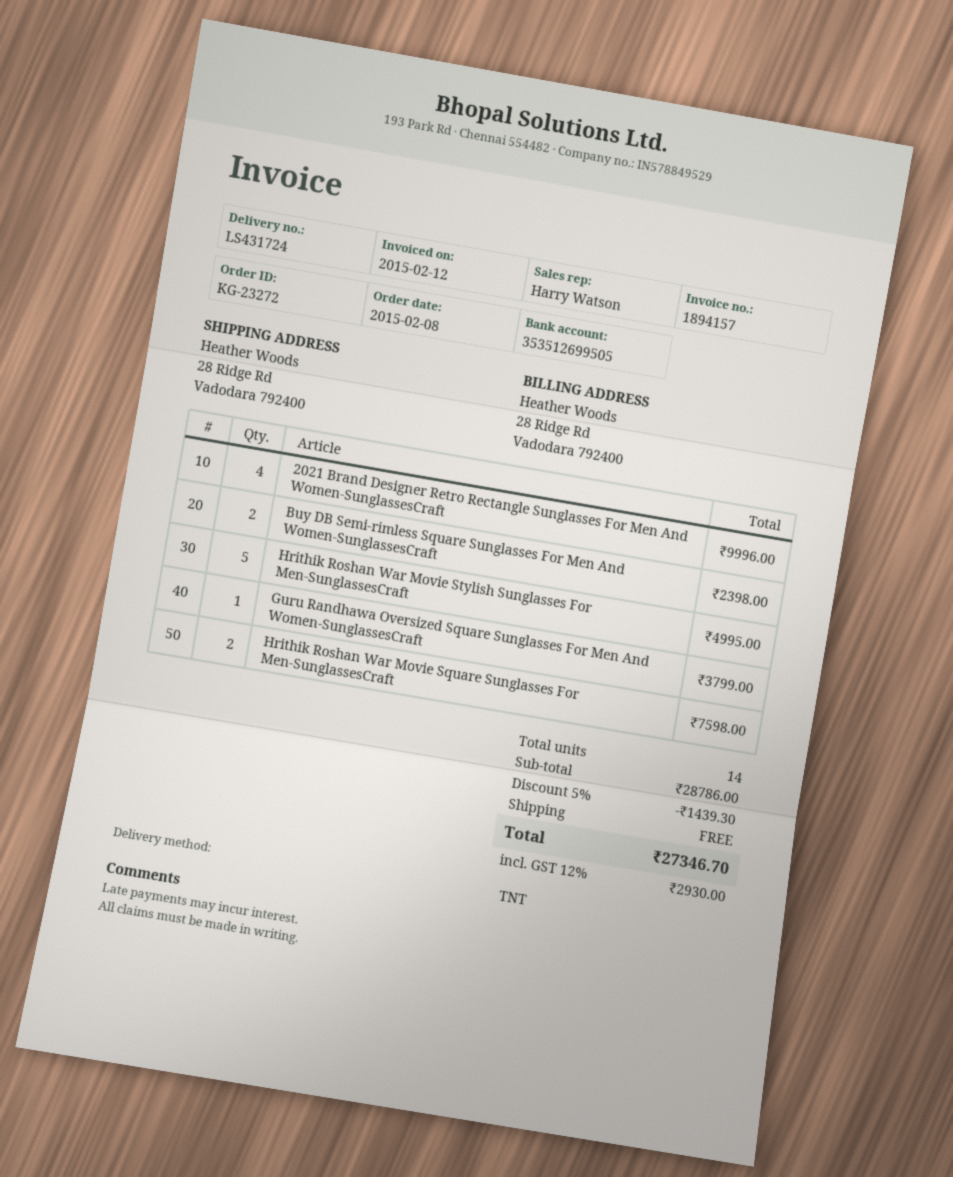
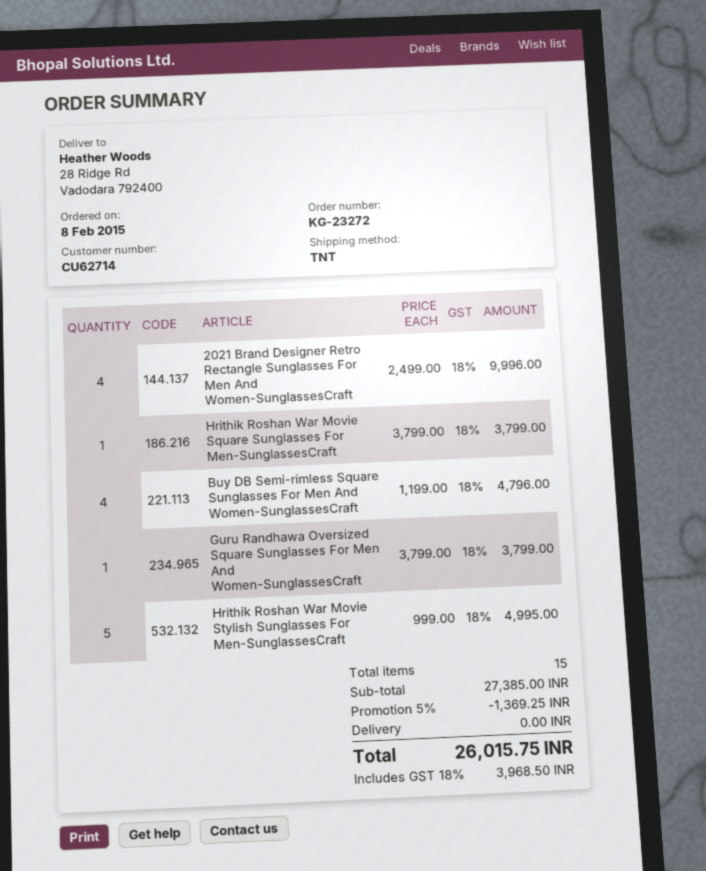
Buy DB Semi-rimless Square Sunglasses For Men And Women-SunglassesCraft: 2 for 2398.00 -> 4 for 4796.00
Hrithik Roshan War Movie Square Sunglasses For Men-SunglassesCraft: 2 for 7598.00 -> 1 for 3799.00
total quantity: 14 -> 15
subtotal: 28786.00 -> 27385.00
discount: 5% = 1439.30 -> 5% = 1369.25
tax: 12% = 2930.00 -> 18% = 3968.50
total: 27346.70 -> 26015.75

